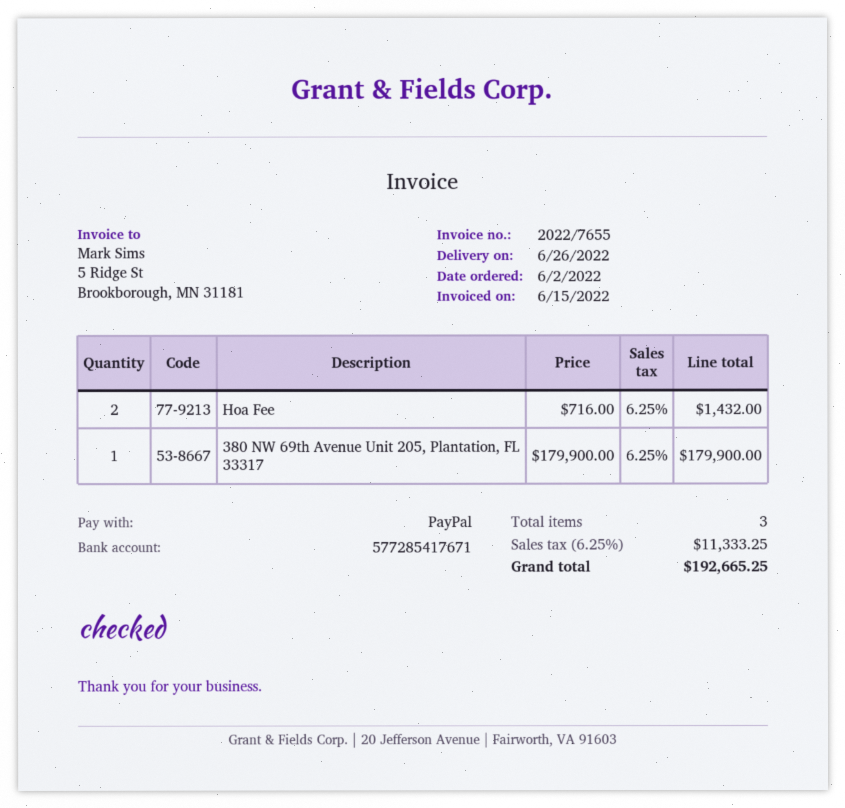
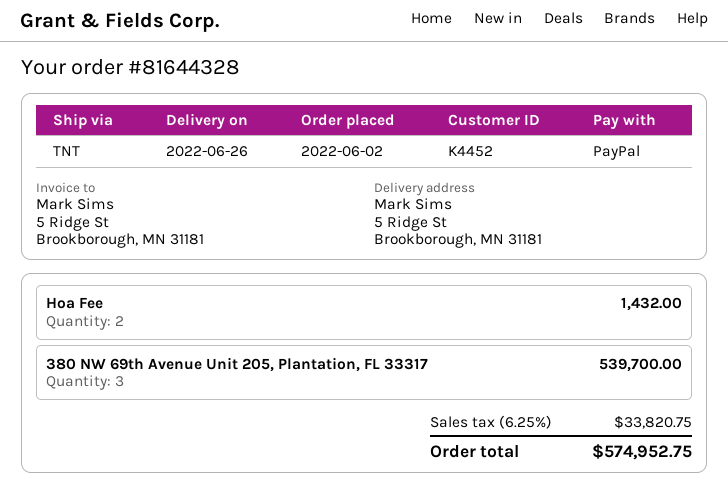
380 NW 69th Avenue Unit 205, Plantation, FL 33317: 1 for 179900.00 -> 3 for 539700.00
tax: 6.25% = 11333.25 -> 6.25% = 33820.75
total: 192665.25 -> 574952.75

